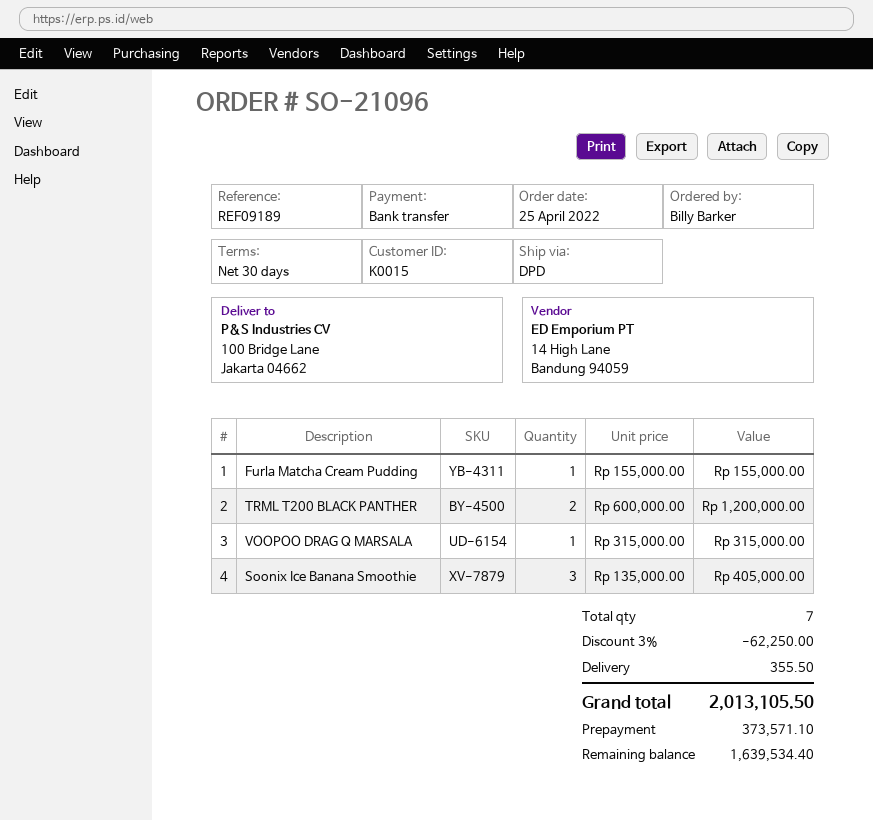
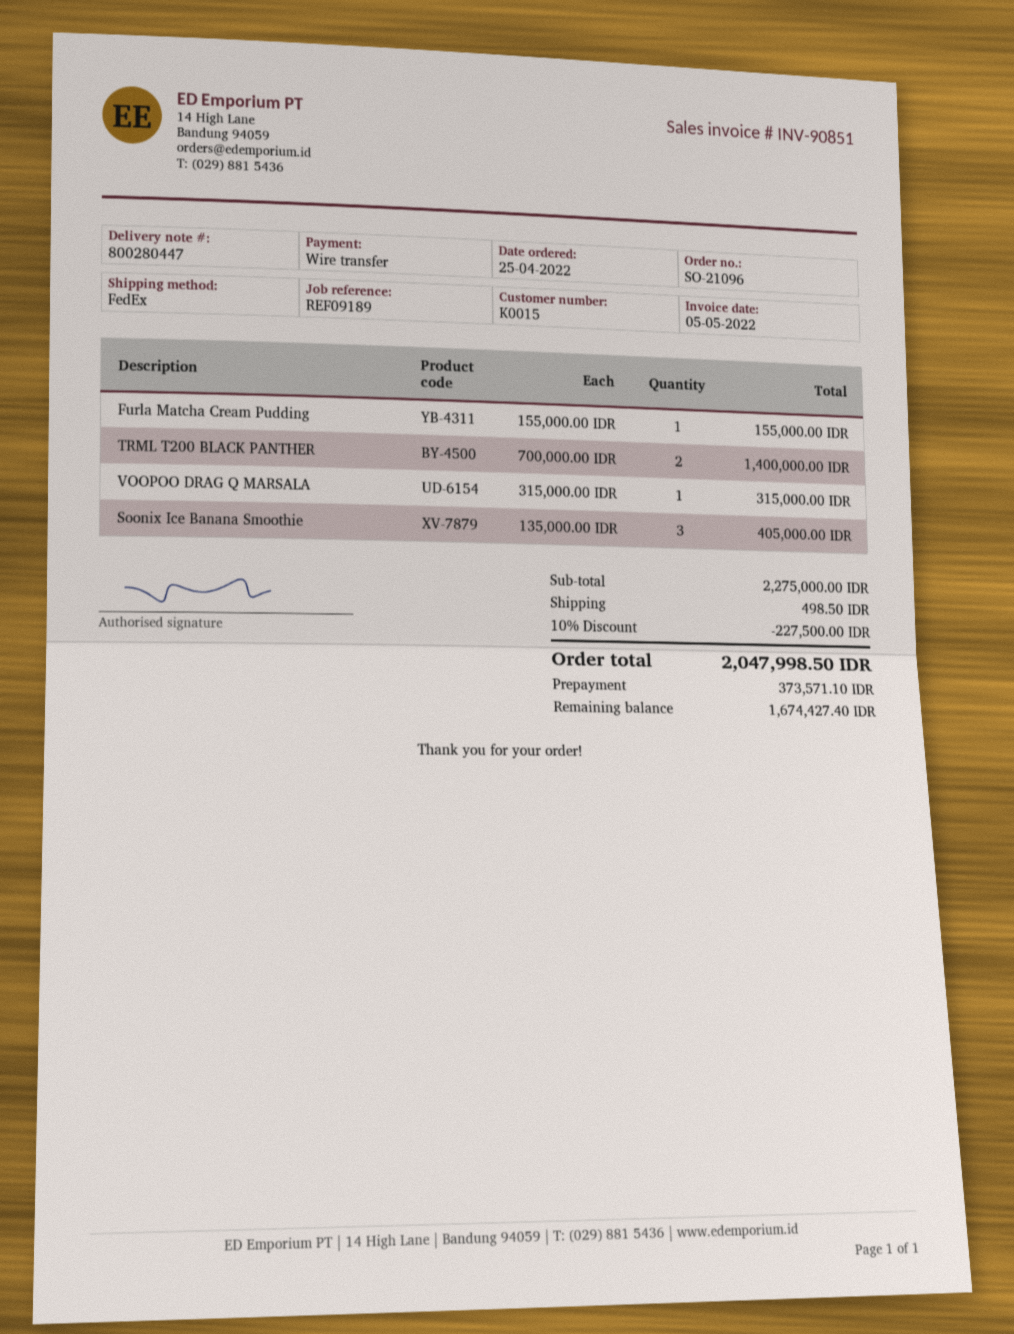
shipping method: DPD -> FedEx
TRML T200 BLACK PANTHER: 2 x 600000.00 = 1200000.00 -> 2 x 700000.00 = 1400000.00
discount: 3% = 62250.00 -> 10% = 227500.00
shipping: 355.50 -> 498.50
total: 2013105.50 -> 2047998.50
balance: 1639534.40 -> 1674427.40

